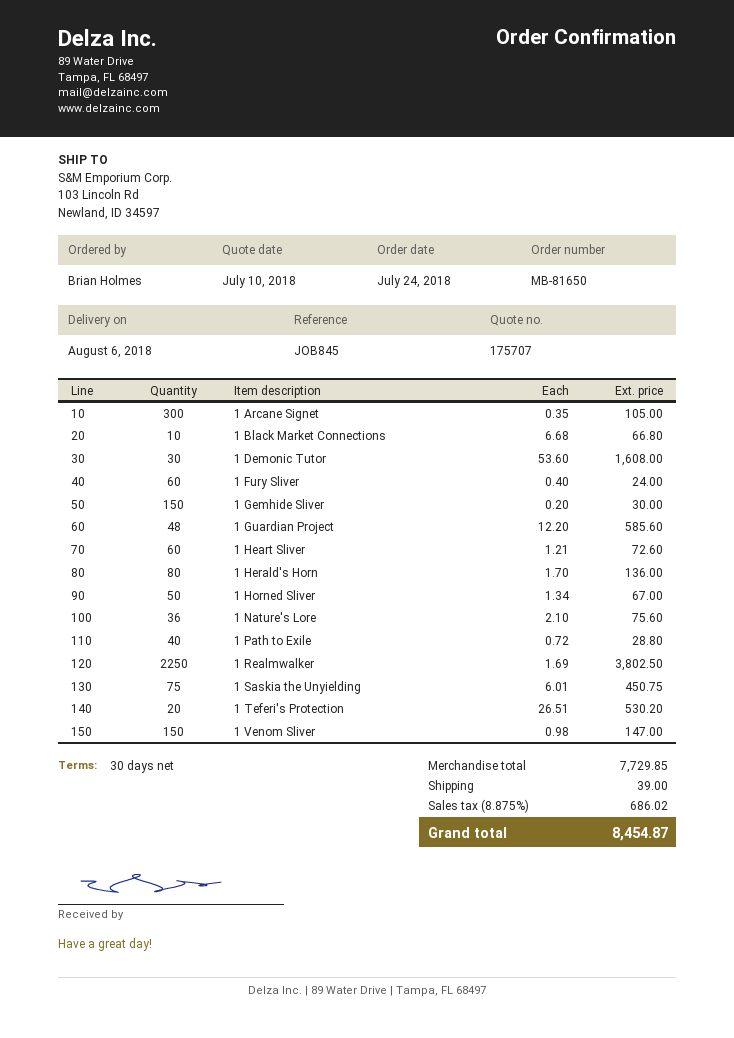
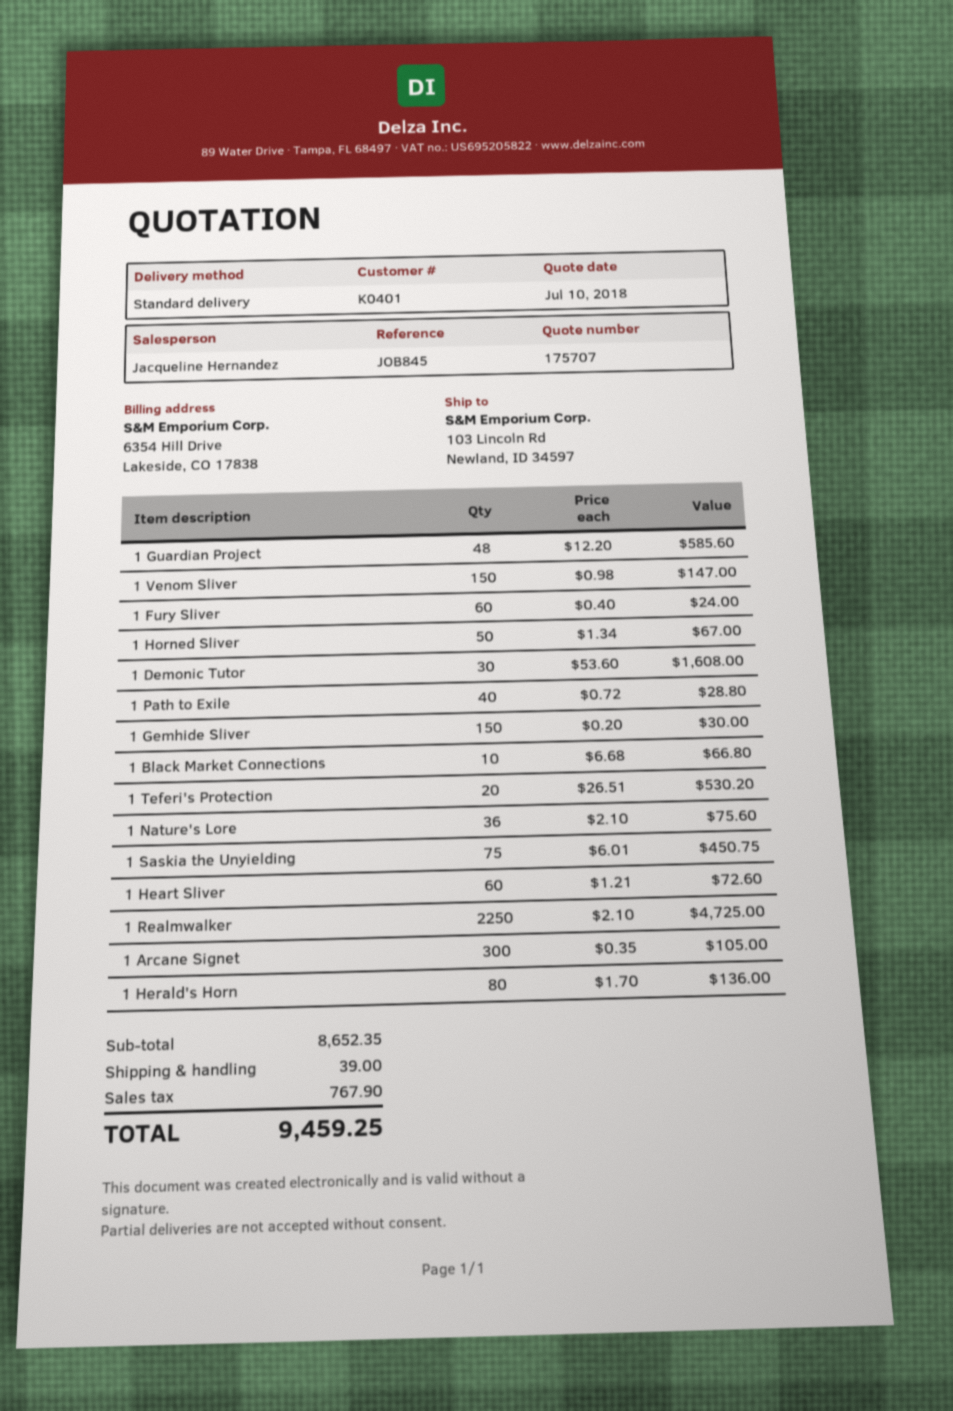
1 Realmwalker: 2250 x 1.69 = 3802.50 -> 2250 x 2.10 = 4725.00
subtotal: 7729.85 -> 8652.35
tax: 686.02 -> 767.90
total: 8454.87 -> 9459.25

